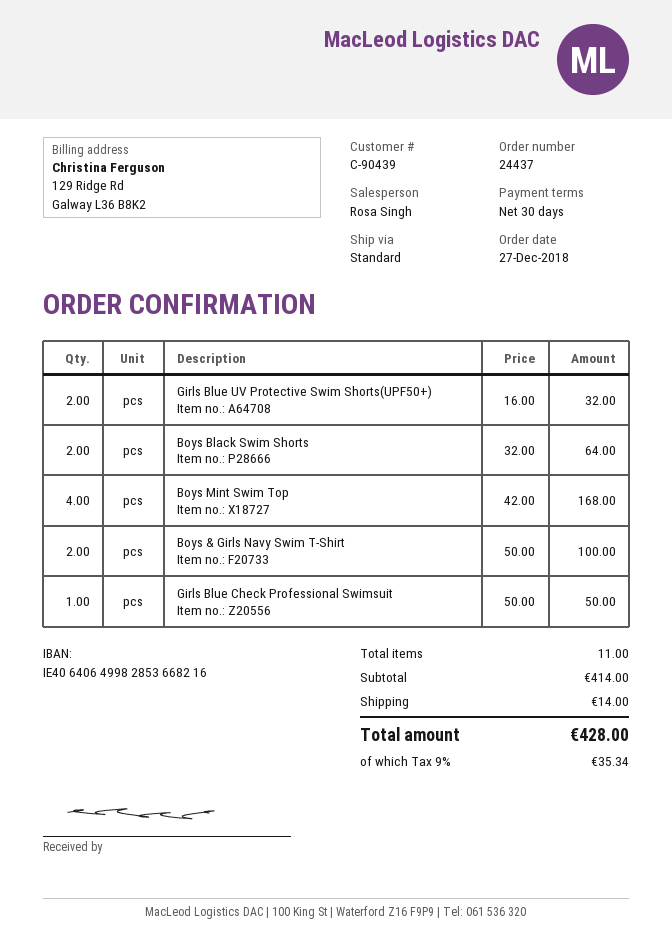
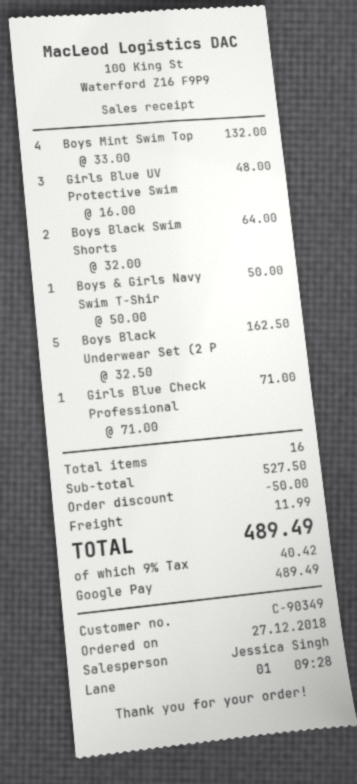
customer number: C-90439 -> C-90349
sales rep: Rosa Singh -> Jessica Singh
Girls Blue UV Protective Swim Shorts(UPF50+): 2 x 16.00 = 32.00 -> 3 x 16.00 = 48.00
Boys Mint Swim Top: 4 x 42.00 = 168.00 -> 4 x 33.00 = 132.00
Boys & Girls Navy Swim T-Shirt: 2 x 50.00 = 100.00 -> 1 x 50.00 = 50.00
Girls Blue Check Professional Swimsuit: 1 x 50.00 = 50.00 -> 1 x 71.00 = 71.00
Boys Black Underwear Set (2 P: none -> 5 x 32.50 = 162.50
total quantity: 11 -> 16
subtotal: 414.00 -> 527.50
discount: none -> 50.00
shipping: 14.00 -> 11.99
tax: 9% = 35.34 -> 9% = 40.42
total: 428.00 -> 489.49

